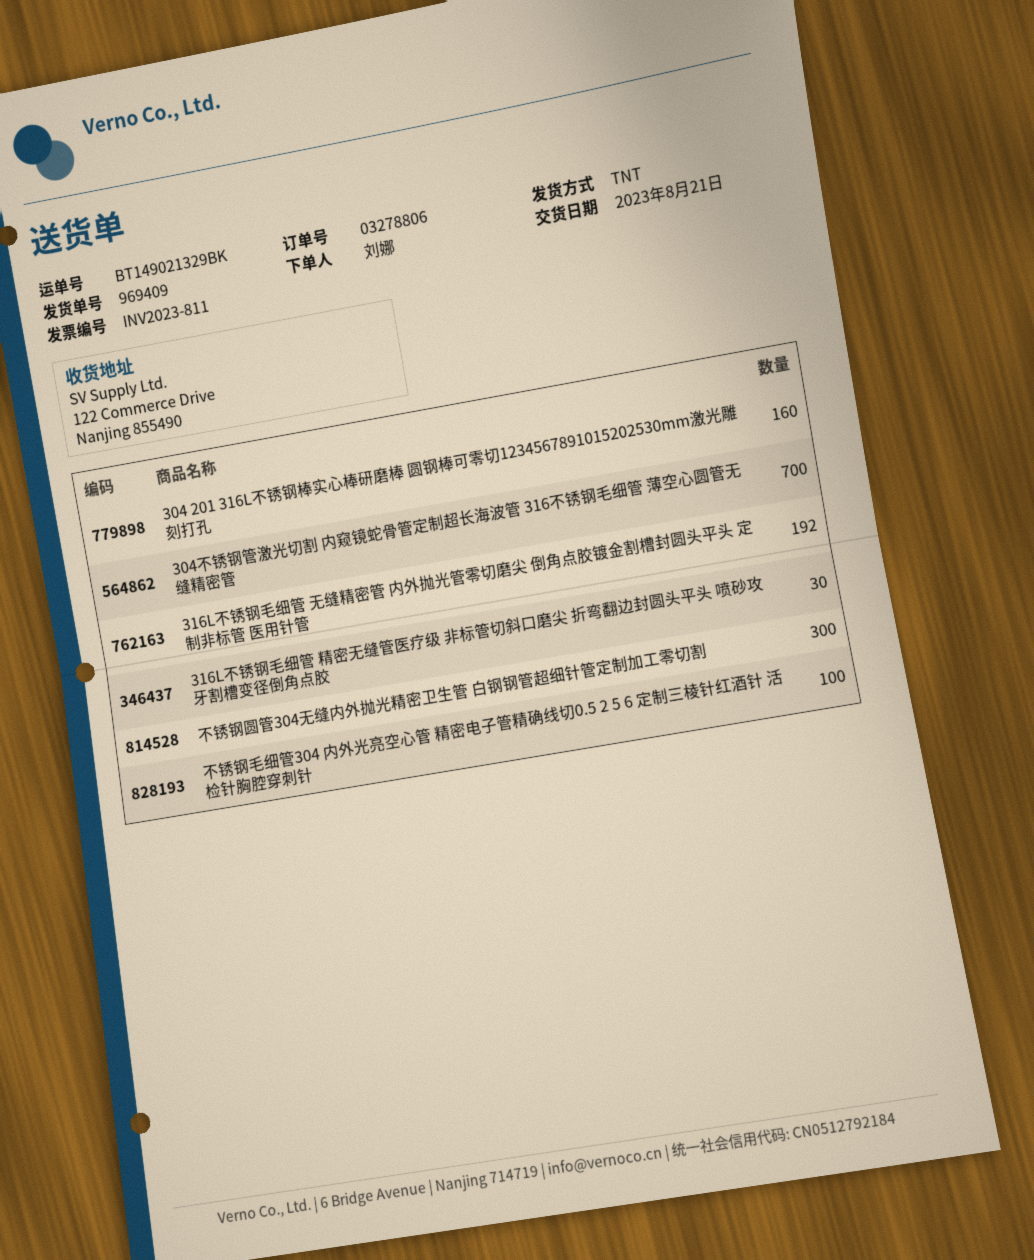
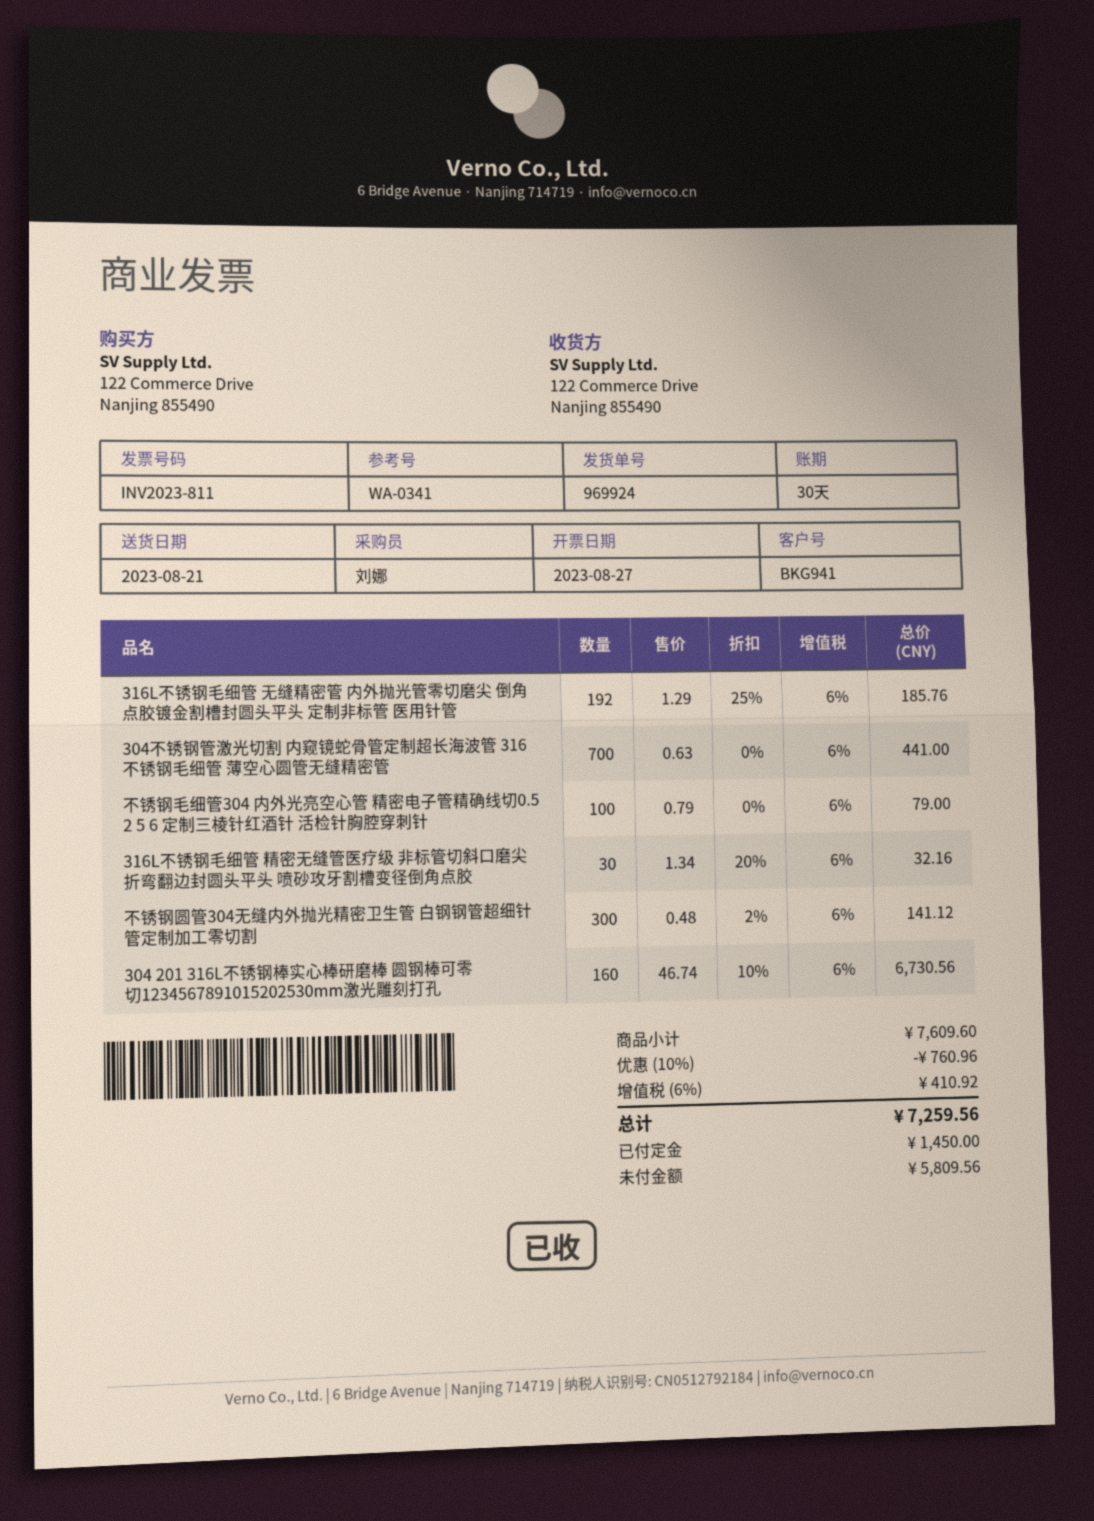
delivery note number: 969409 -> 969924

